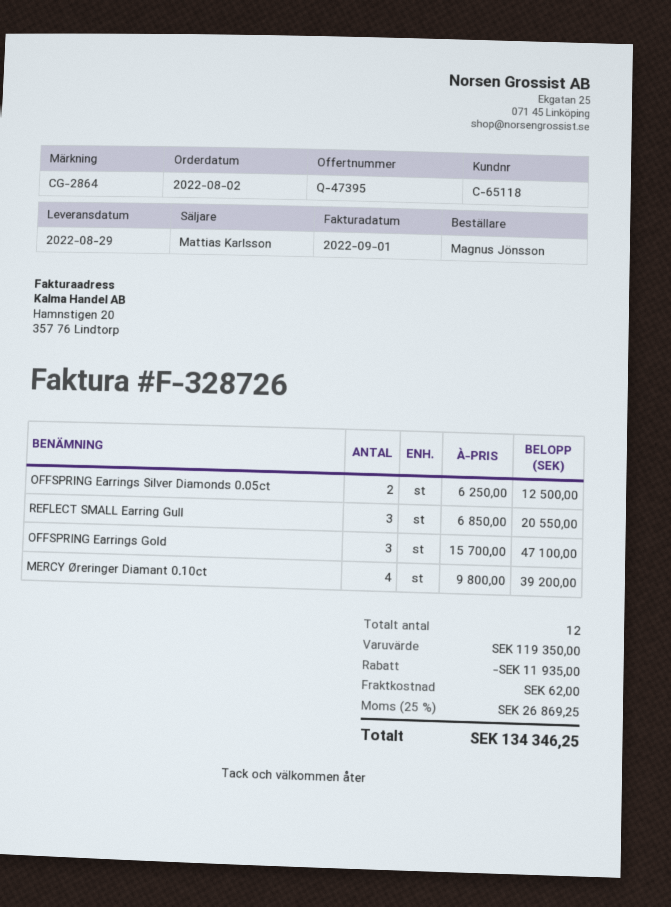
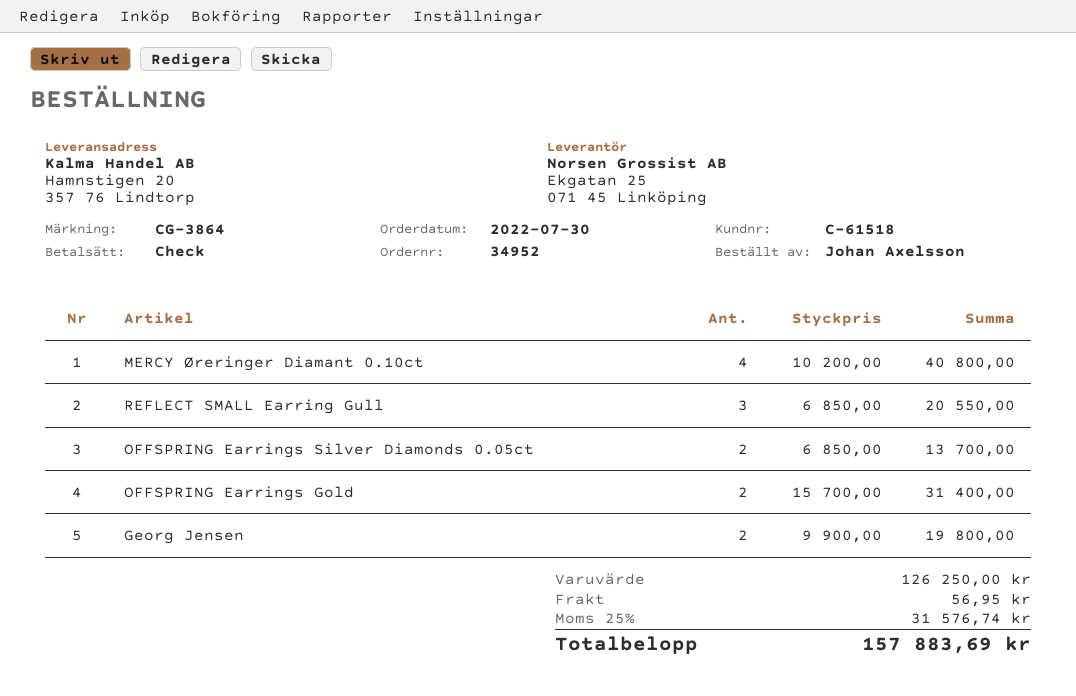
order date: 2022-08-02 -> 2022-07-30
customer number: C-65118 -> C-61518
reference: CG-2864 -> CG-3864
ordered by: Magnus Jönsson -> Johan Axelsson
OFFSPRING Earrings Silver Diamonds 0.05ct: 2 x 6250.00 = 12500.00 -> 2 x 6850.00 = 13700.00
OFFSPRING Earrings Gold: 3 x 15700.00 = 47100.00 -> 2 x 15700.00 = 31400.00
MERCY Øreringer Diamant 0.10ct: 4 x 9800.00 = 39200.00 -> 4 x 10200.00 = 40800.00
Georg Jensen: none -> 2 x 9900.00 = 19800.00
subtotal: 119350.00 -> 126250.00
discount: 11935.00 -> none
shipping: 62.00 -> 56.95
tax: 25% = 26869.25 -> 25% = 31576.74
total: 134346.25 -> 157883.69

